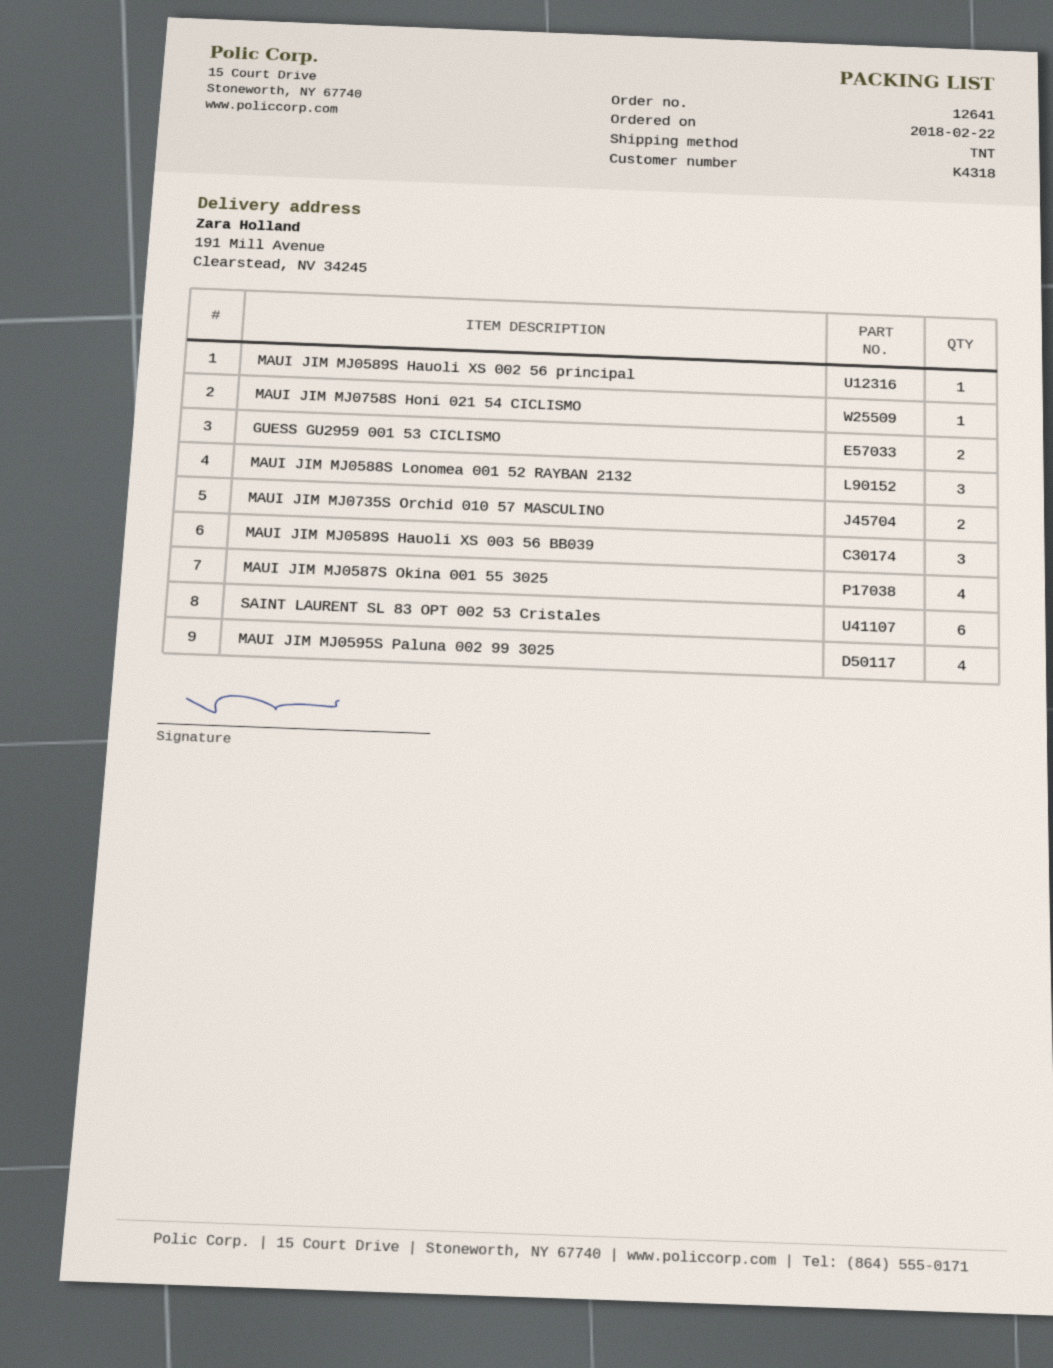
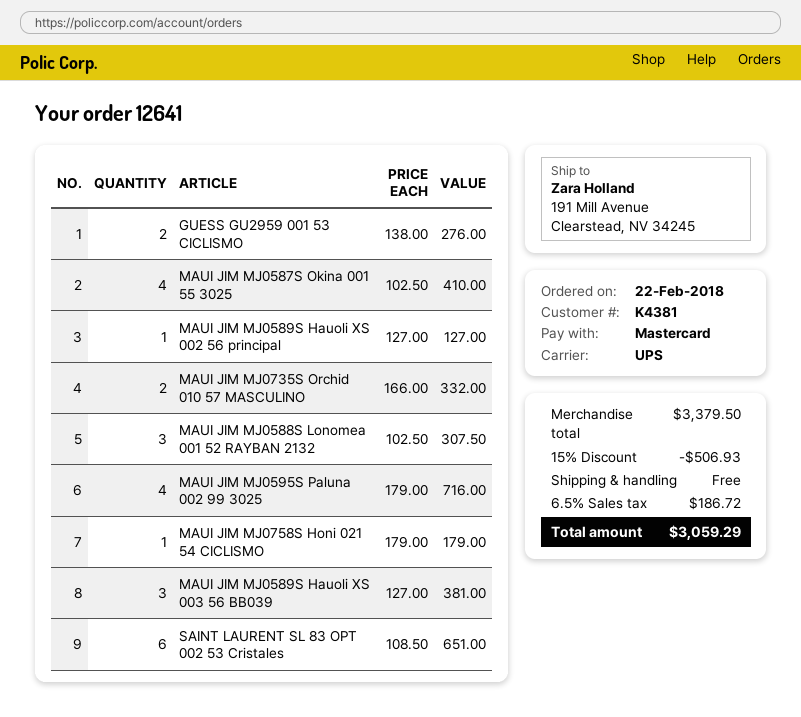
customer number: K4318 -> K4381
shipping method: TNT -> UPS

